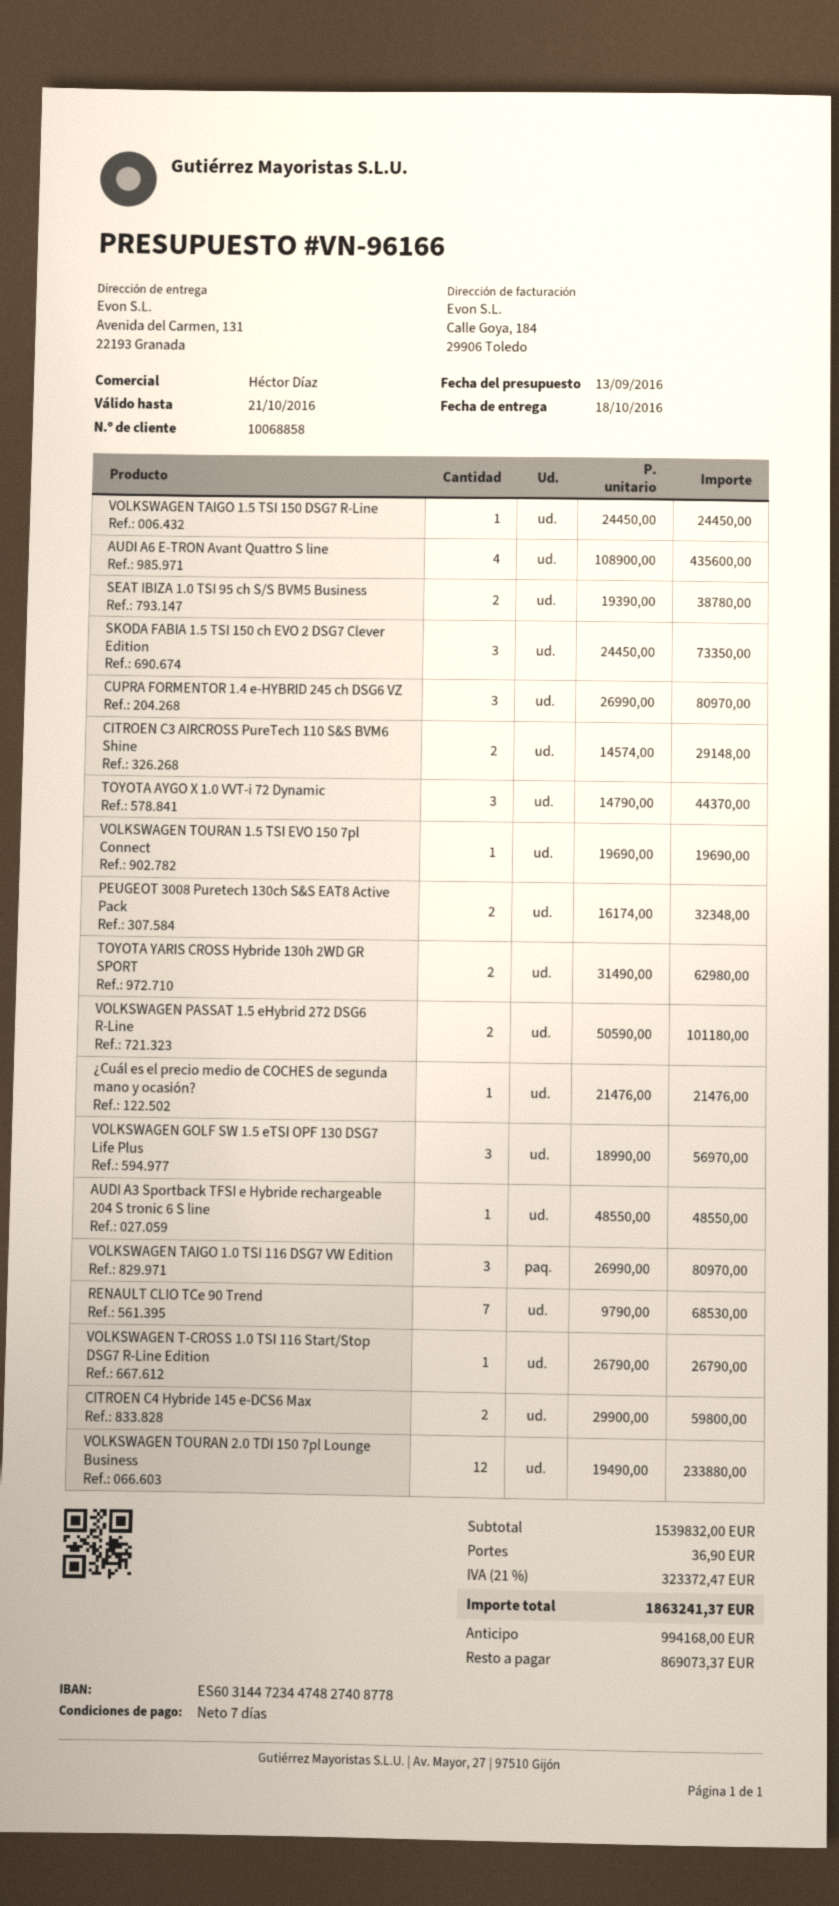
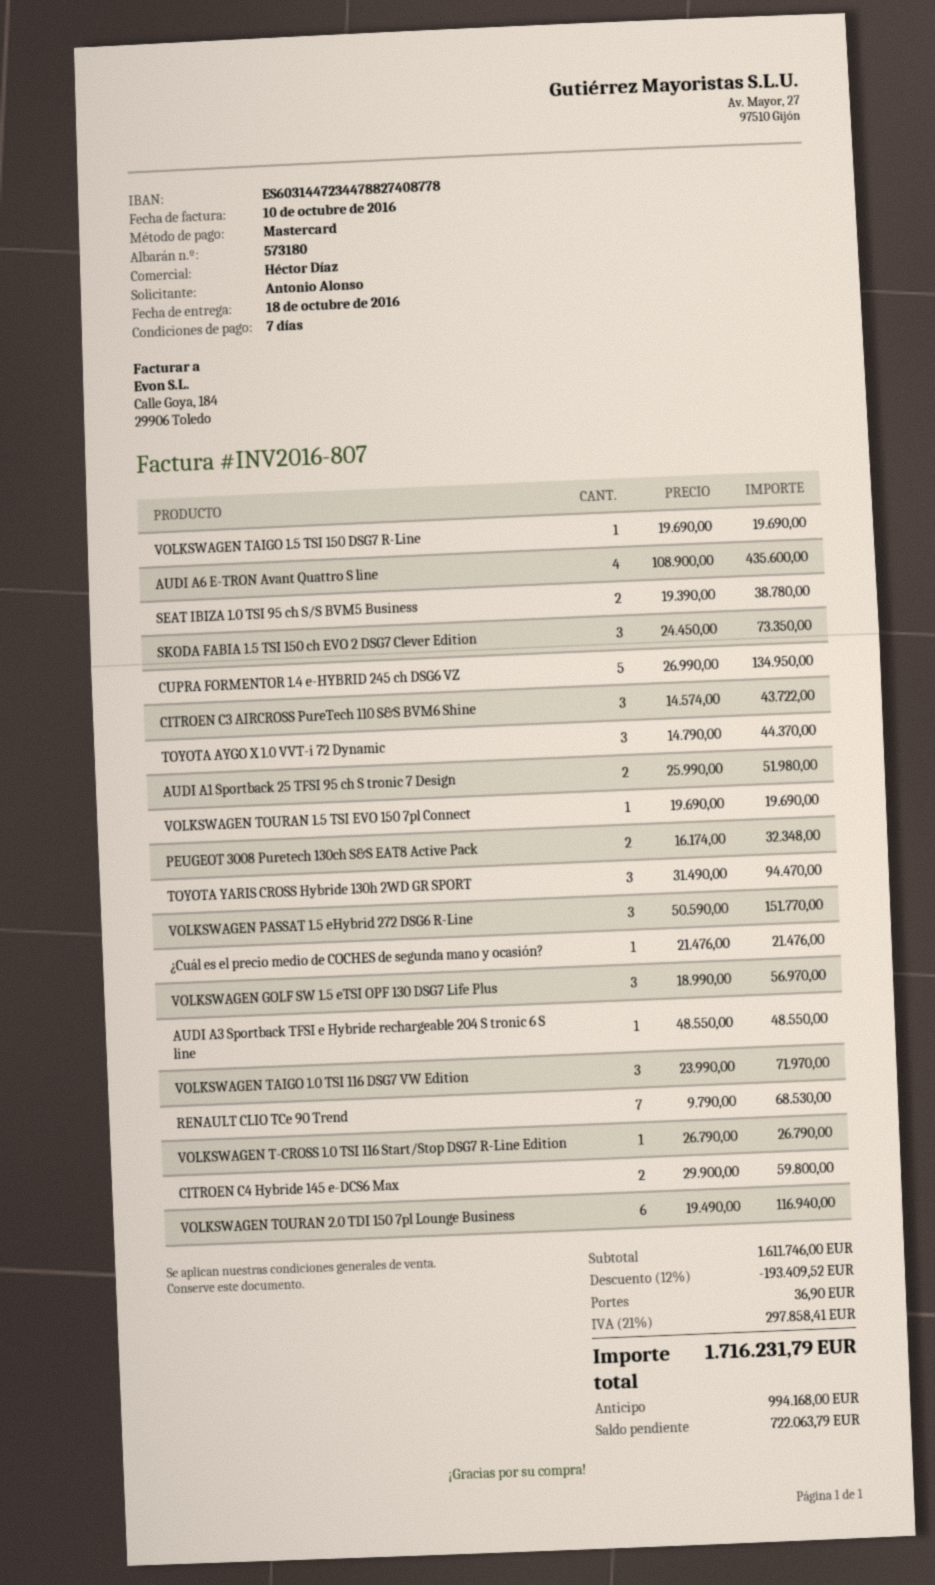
bank account: ES6031447234474827408778 -> ES6031447234478827408778
VOLKSWAGEN TAIGO 1.5 TSI 150 DSG7 R-Line: 1 x 24450.00 = 24450.00 -> 1 x 19690.00 = 19690.00
CUPRA FORMENTOR 1.4 e-HYBRID 245 ch DSG6 VZ: 3 x 26990.00 = 80970.00 -> 5 x 26990.00 = 134950.00
CITROEN C3 AIRCROSS PureTech 110 S&S BVM6 Shine: 2 x 14574.00 = 29148.00 -> 3 x 14574.00 = 43722.00
TOYOTA YARIS CROSS Hybride 130h 2WD GR SPORT: 2 x 31490.00 = 62980.00 -> 3 x 31490.00 = 94470.00
VOLKSWAGEN PASSAT 1.5 eHybrid 272 DSG6 R-Line: 2 x 50590.00 = 101180.00 -> 3 x 50590.00 = 151770.00
VOLKSWAGEN TAIGO 1.0 TSI 116 DSG7 VW Edition: 3 x 26990.00 = 80970.00 -> 3 x 23990.00 = 71970.00
VOLKSWAGEN TOURAN 2.0 TDI 150 7pl Lounge Business: 12 x 19490.00 = 233880.00 -> 6 x 19490.00 = 116940.00
AUDI A1 Sportback 25 TFSI 95 ch S tronic 7 Design: none -> 2 x 25990.00 = 51980.00
subtotal: 1539832.00 -> 1611746.00
discount: none -> 12% = 193409.52
tax: 21% = 323372.47 -> 21% = 297858.41
total: 1863241.37 -> 1716231.79
balance: 869073.37 -> 722063.79

